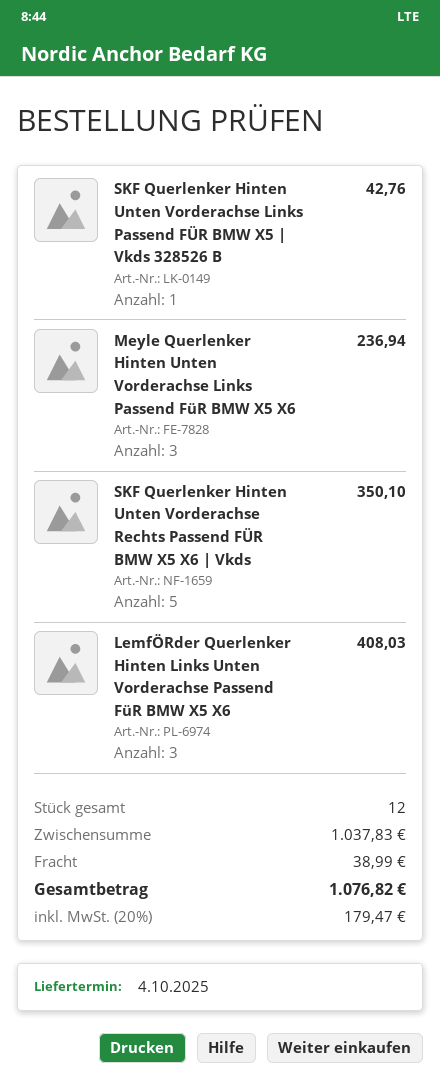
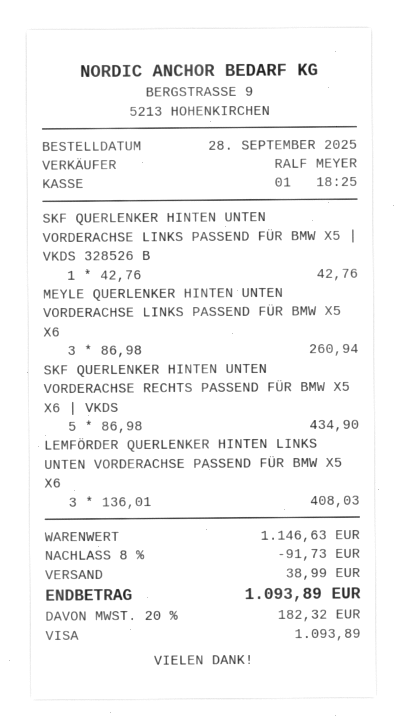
Meyle Querlenker Hinten Unten Vorderachse Links Passend FüR BMW X5 X6: 3 for 236.94 -> 3 for 260.94
SKF Querlenker Hinten Unten Vorderachse Rechts Passend FÜR BMW X5 X6 | Vkds: 5 for 350.10 -> 5 for 434.90
subtotal: 1037.83 -> 1146.63
discount: none -> 8% = 91.73
tax: 20% = 179.47 -> 20% = 182.32
total: 1076.82 -> 1093.89

